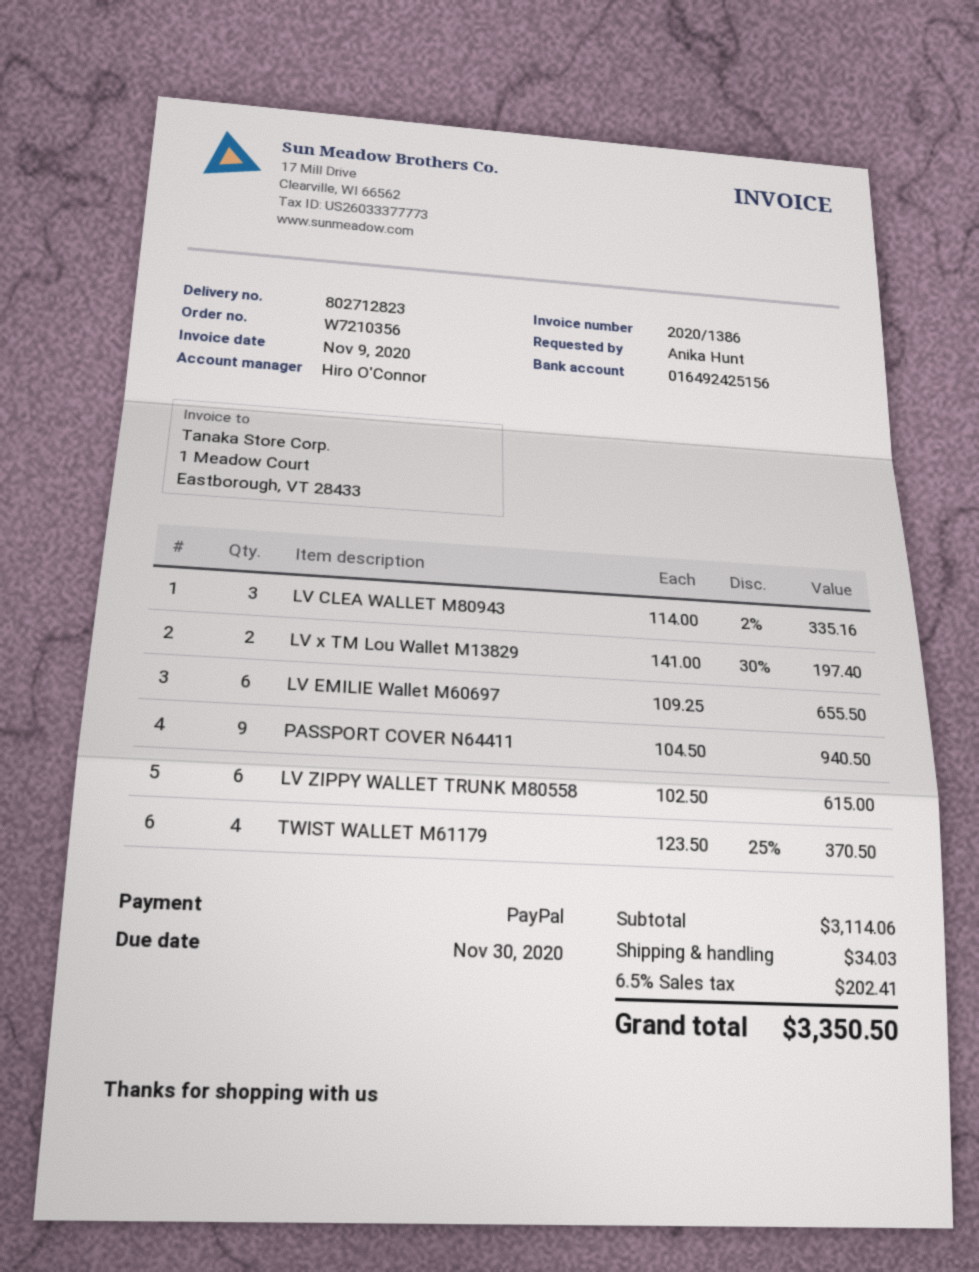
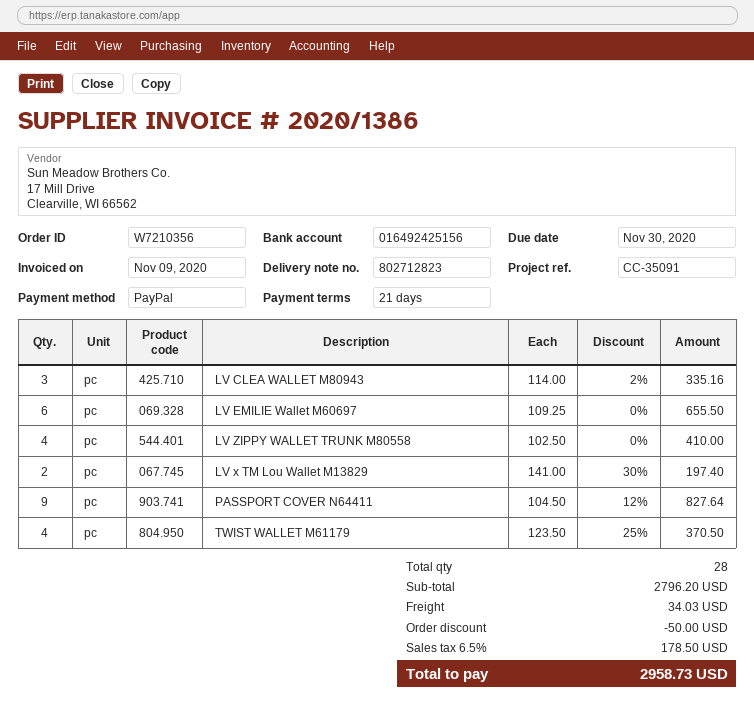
PASSPORT COVER N64411: 9 x 104.50 = 940.50 -> 9 x 104.50 - 12% = 827.64
LV ZIPPY WALLET TRUNK M80558: 6 x 102.50 = 615.00 -> 4 x 102.50 = 410.00
subtotal: 3114.06 -> 2796.20
discount: none -> 50.00
tax: 6.5% = 202.41 -> 6.5% = 178.50
total: 3350.50 -> 2958.73

